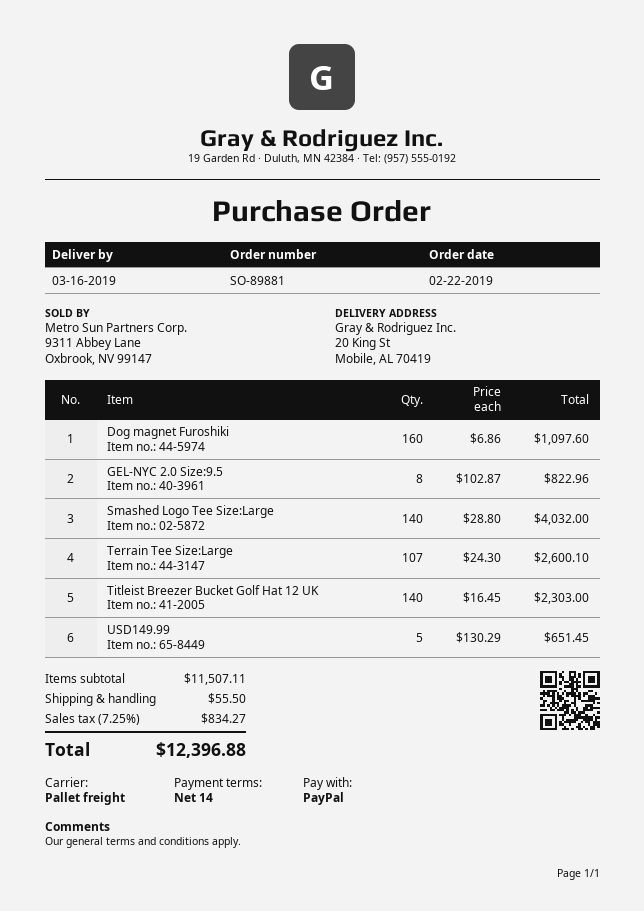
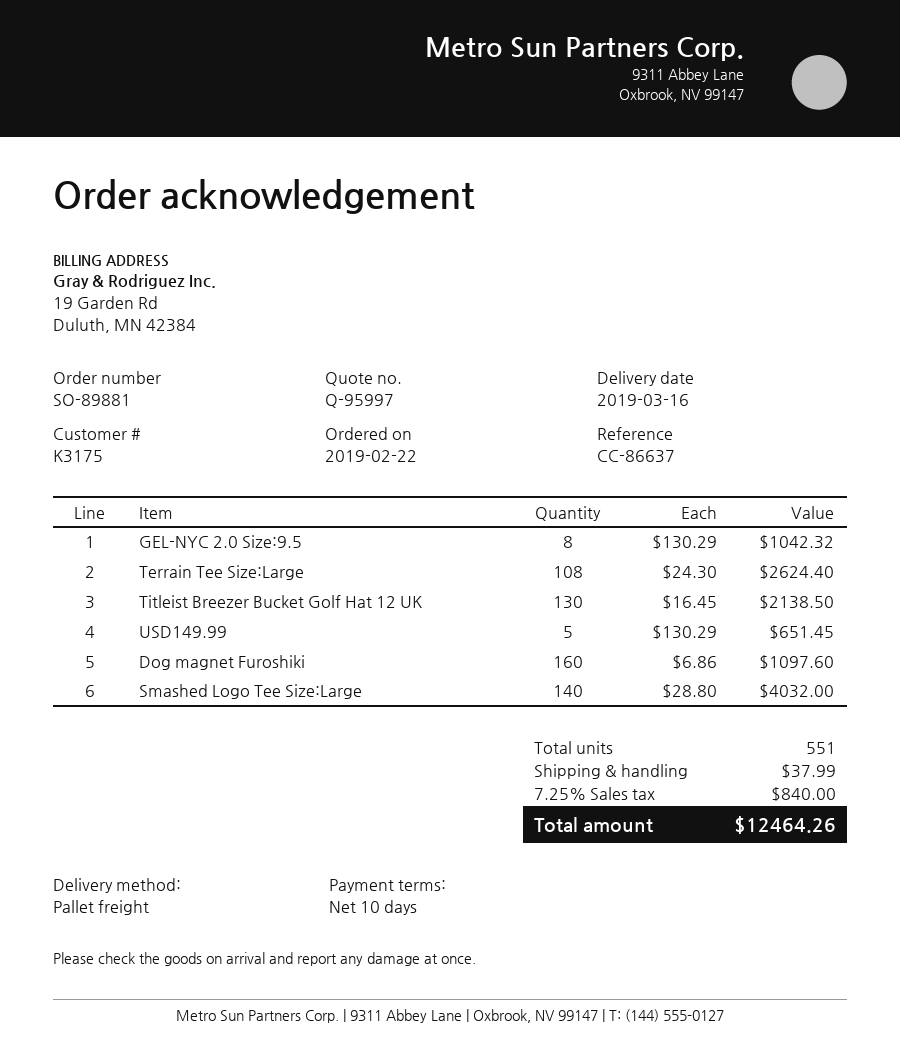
payment terms: 14 days -> 10 days
GEL-NYC 2.0 Size:9.5: 8 x 102.87 = 822.96 -> 8 x 130.29 = 1042.32
Terrain Tee Size:Large: 107 x 24.30 = 2600.10 -> 108 x 24.30 = 2624.40
Titleist Breezer Bucket Golf Hat 12 UK: 140 x 16.45 = 2303.00 -> 130 x 16.45 = 2138.50
shipping: 55.50 -> 37.99
tax: 7.25% = 834.27 -> 7.25% = 840.00
total: 12396.88 -> 12464.26

